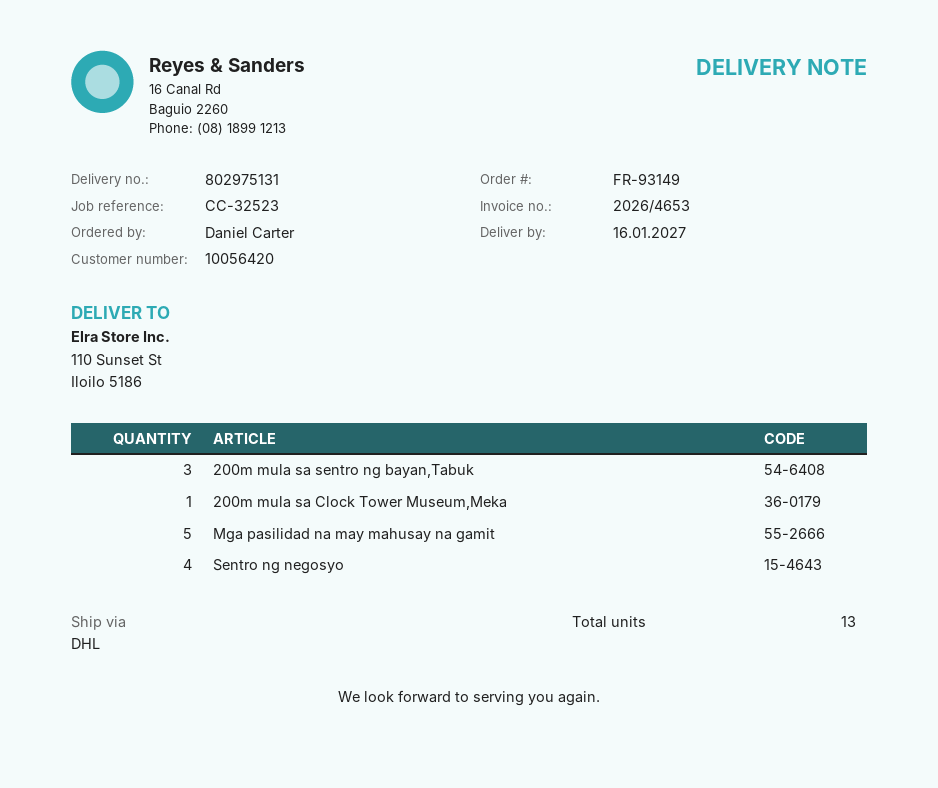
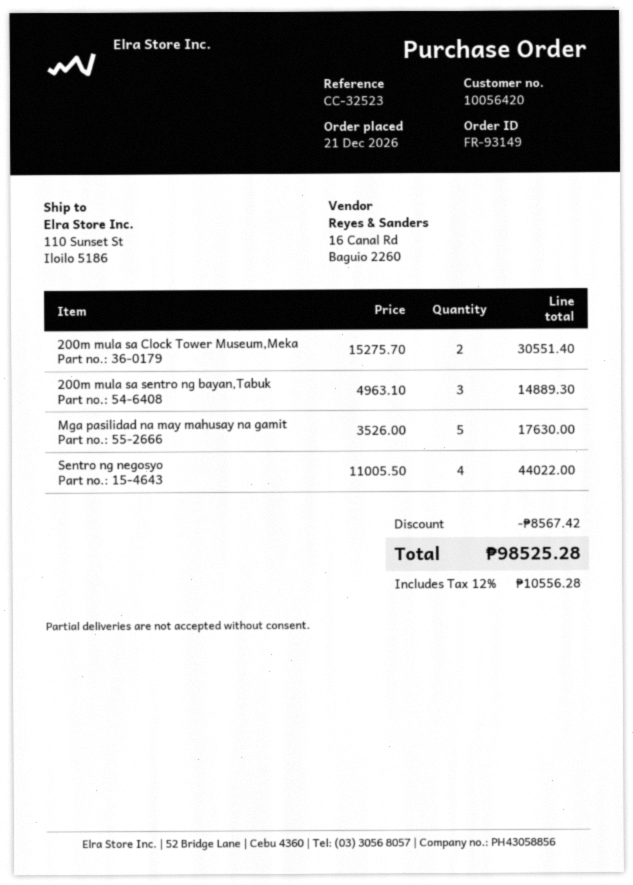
200m mula sa Clock Tower Museum,Meka: 1 -> 2

